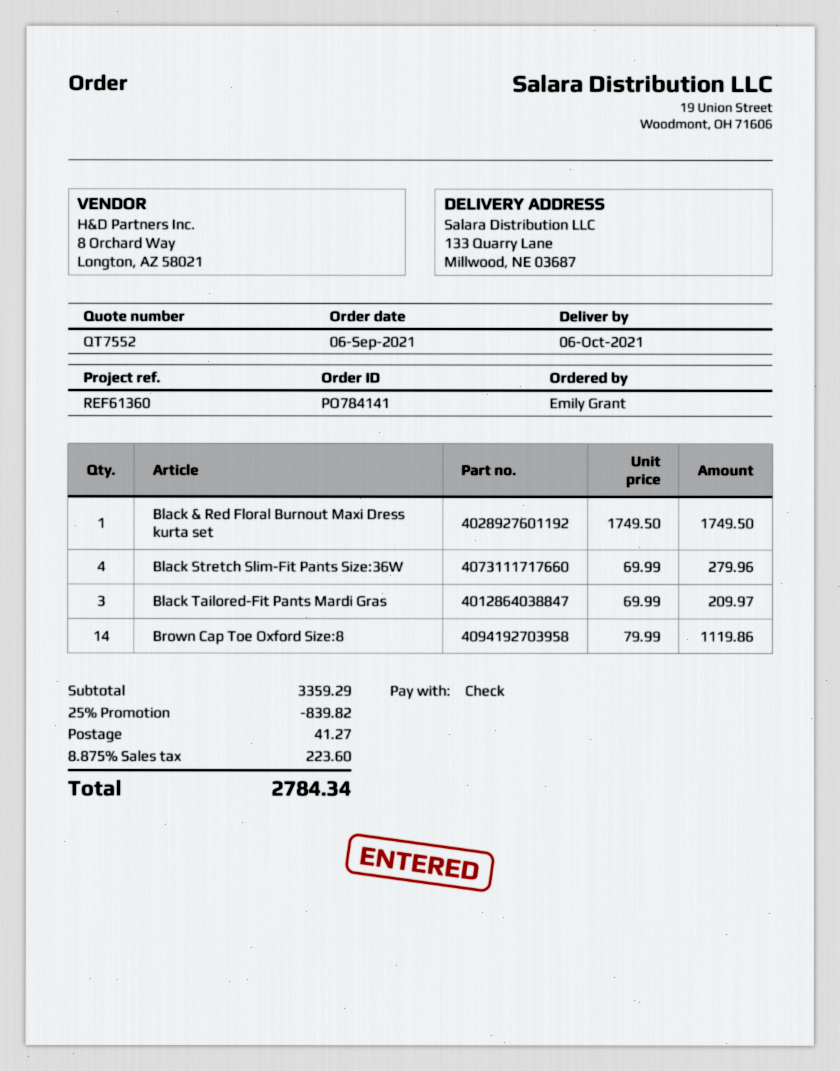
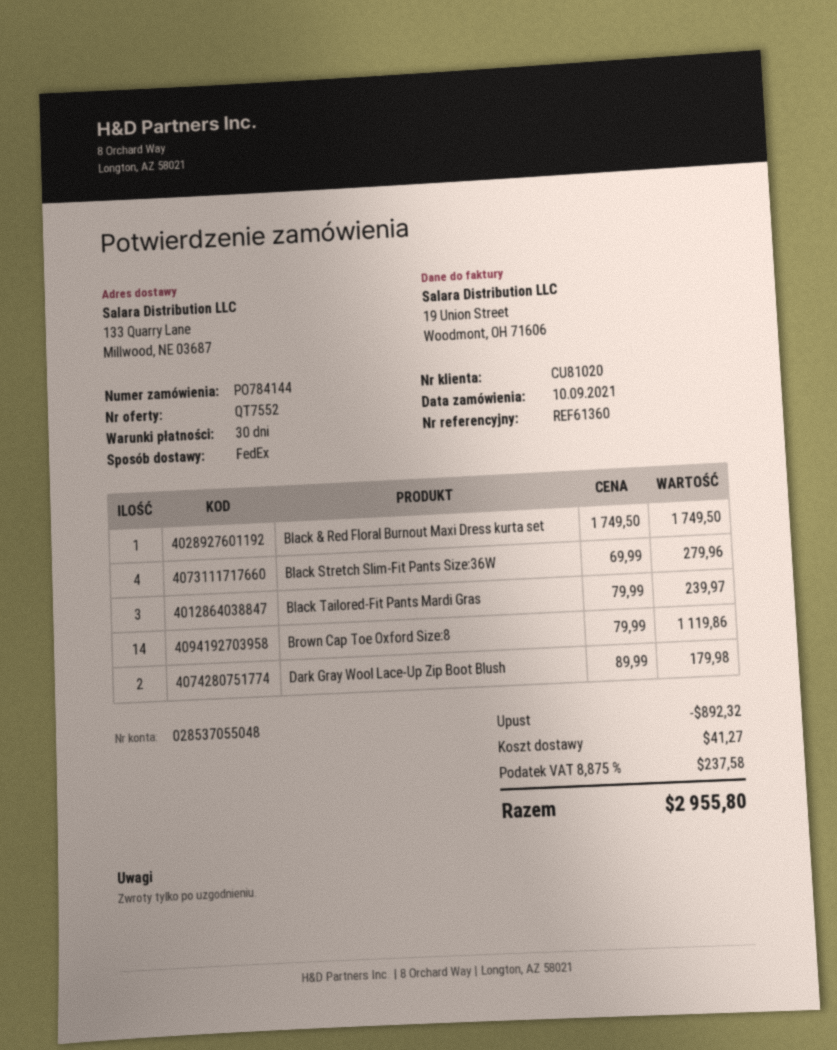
order number: PO784141 -> PO784144
order date: 2021-09-06 -> 2021-09-10
Black Tailored-Fit Pants Mardi Gras: 3 x 69.99 = 209.97 -> 3 x 79.99 = 239.97
Dark Gray Wool Lace-Up Zip Boot Blush: none -> 2 x 89.99 = 179.98
discount: 839.82 -> 892.32
tax: 8.875% = 223.60 -> 8.875% = 237.58
total: 2784.34 -> 2955.80

